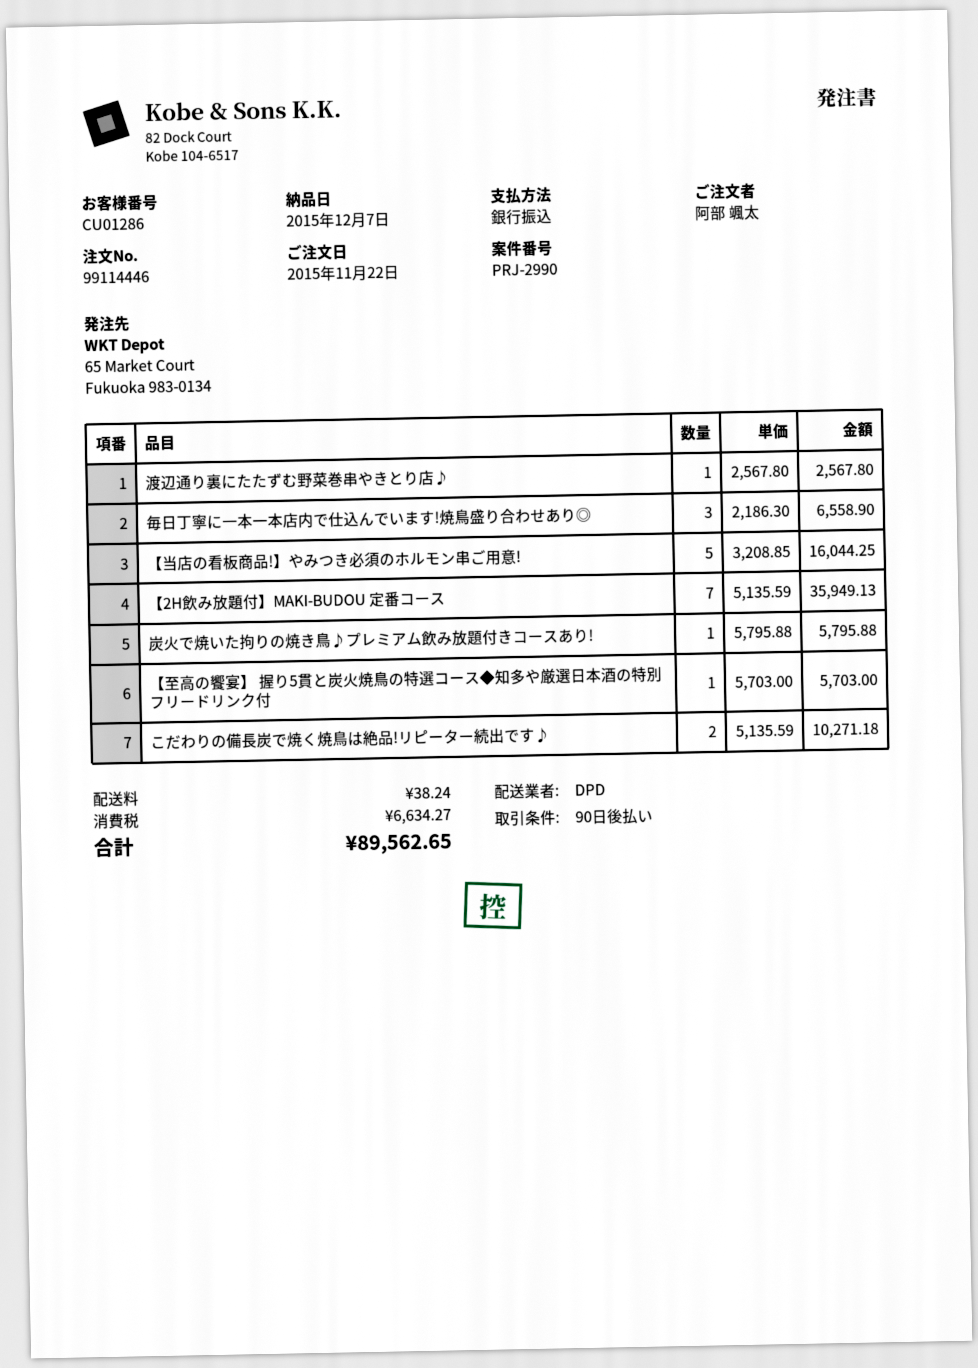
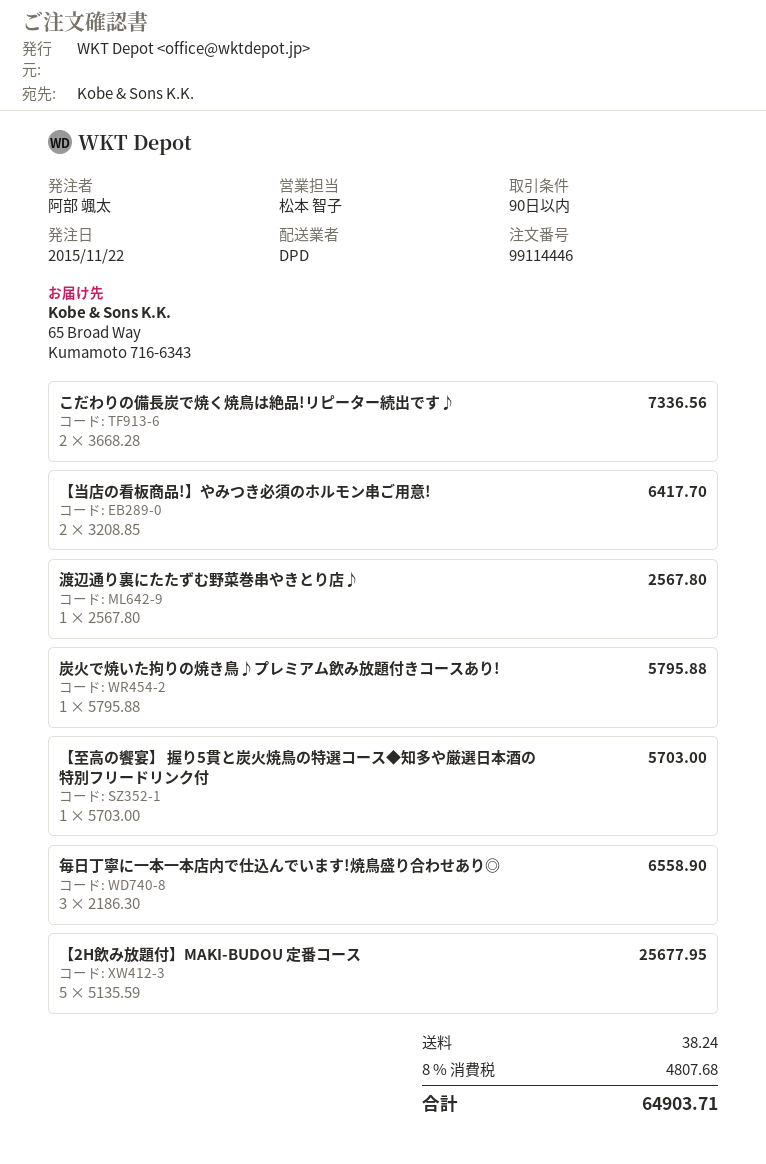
【当店の看板商品!】やみつき必須のホルモン串ご用意!: 5 x 3208.85 = 16044.25 -> 2 x 3208.85 = 6417.70
【2H飲み放題付】MAKI-BUDOU 定番コース: 7 x 5135.59 = 35949.13 -> 5 x 5135.59 = 25677.95
こだわりの備長炭で焼く焼鳥は絶品!リピーター続出です♪: 2 x 5135.59 = 10271.18 -> 2 x 3668.28 = 7336.56
tax: 6634.27 -> 4807.68
total: 89562.65 -> 64903.71

